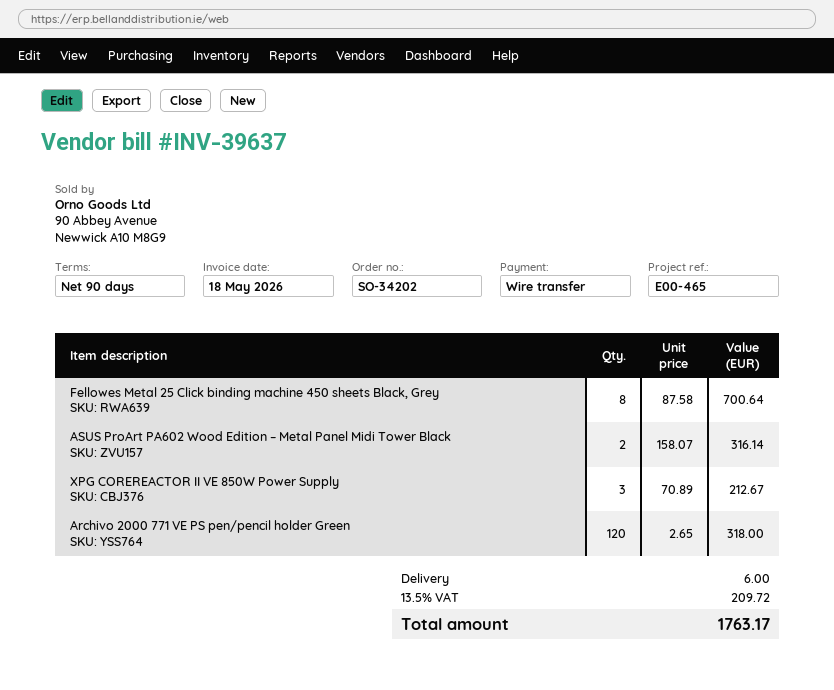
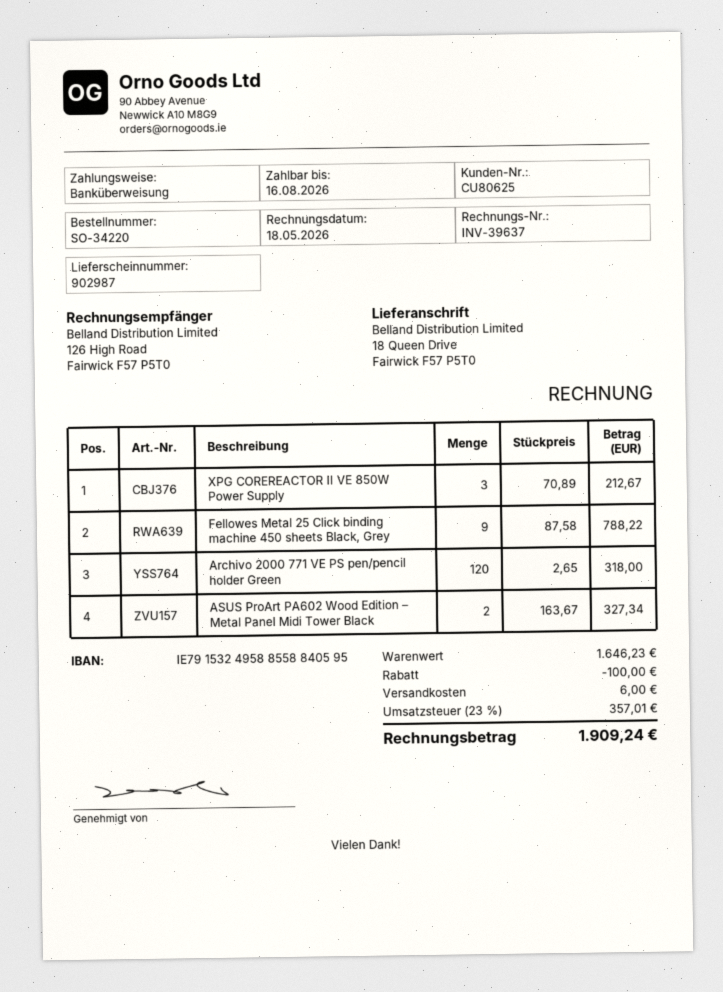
order number: SO-34202 -> SO-34220
Fellowes Metal 25 Click binding machine 450 sheets Black, Grey: 8 x 87.58 = 700.64 -> 9 x 87.58 = 788.22
ASUS ProArt PA602 Wood Edition – Metal Panel Midi Tower Black: 2 x 158.07 = 316.14 -> 2 x 163.67 = 327.34
discount: none -> 100.00
tax: 13.5% = 209.72 -> 23% = 357.01
total: 1763.17 -> 1909.24

